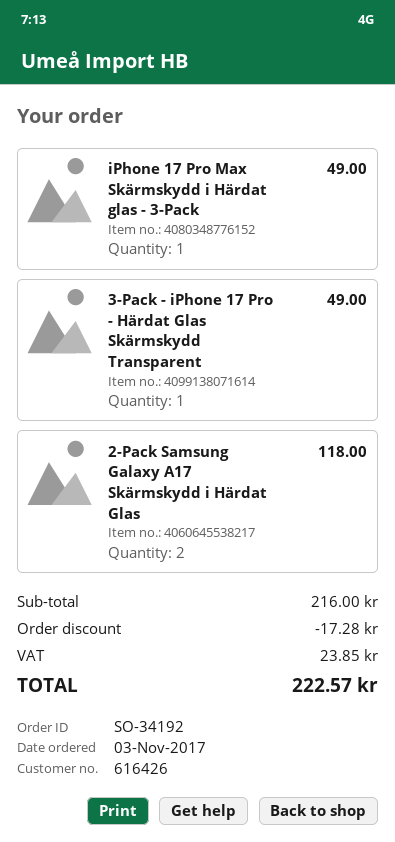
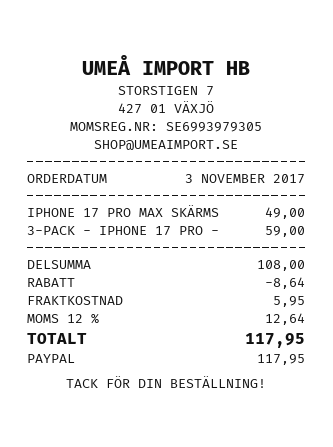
3-Pack - iPhone 17 Pro - Härdat Glas Skärmskydd Transparent: 1 for 49.00 -> 1 for 59.00
2-Pack Samsung Galaxy A17 Skärmskydd i Härdat Glas: 2 for 118.00 -> none
subtotal: 216.00 -> 108.00
discount: 17.28 -> 8.64
shipping: none -> 5.95
tax: 23.85 -> 12.64
total: 222.57 -> 117.95

